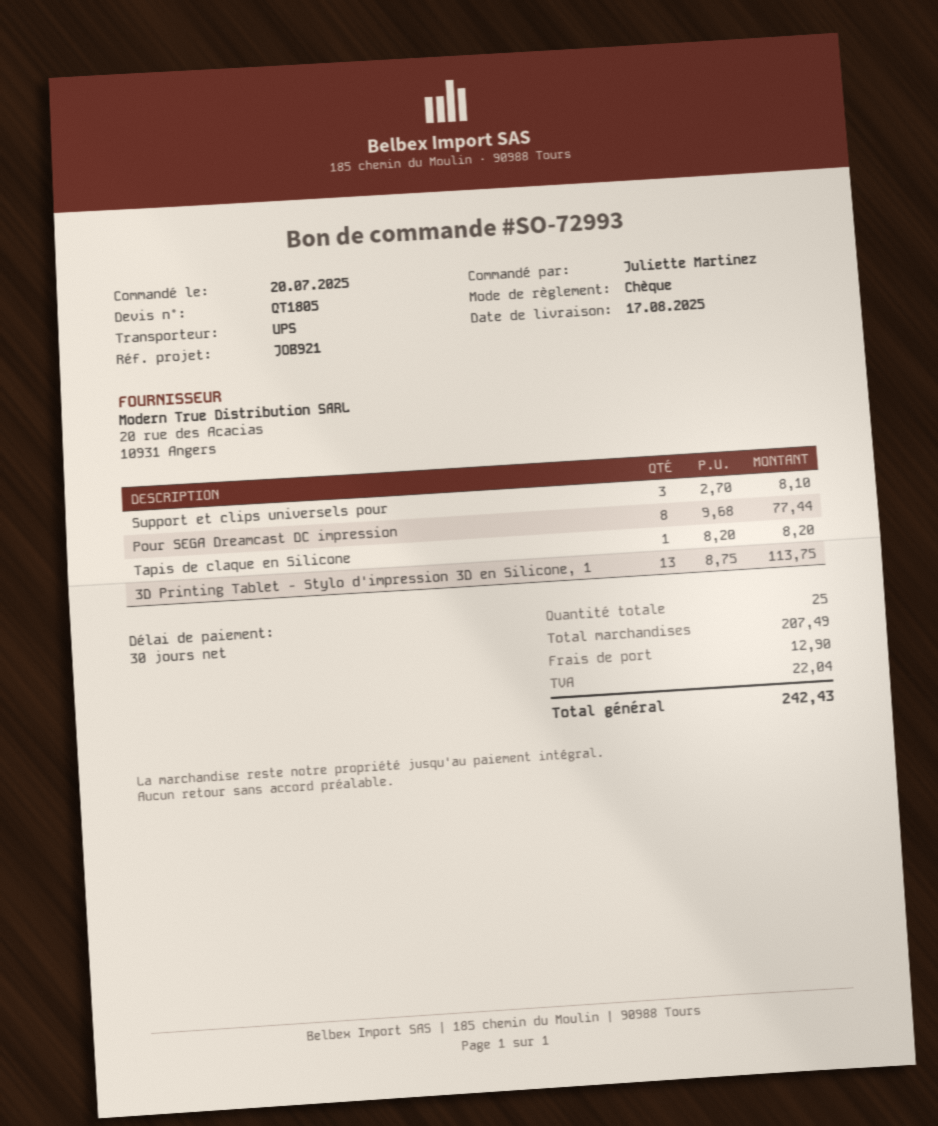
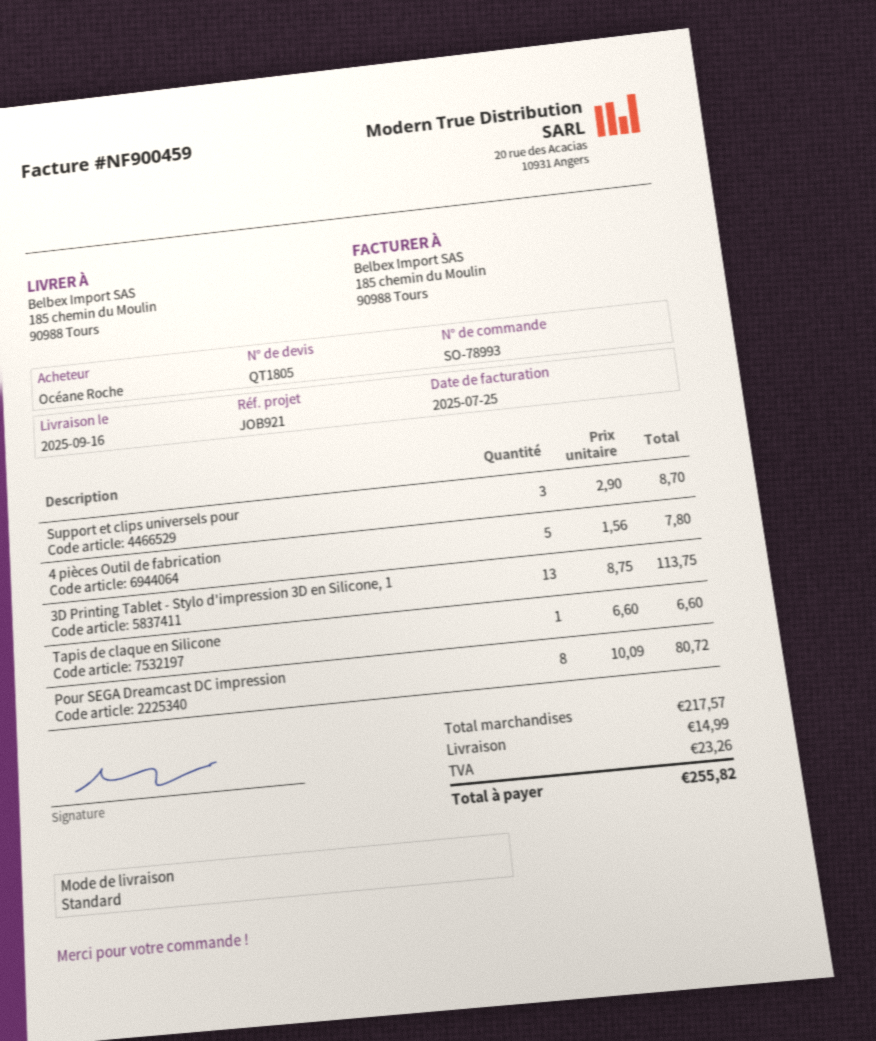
order number: SO-72993 -> SO-78993
delivery date: 2025-08-17 -> 2025-09-16
ordered by: Juliette Martinez -> Océane Roche
shipping method: UPS -> standard
Support et clips universels pour: 3 x 2.70 = 8.10 -> 3 x 2.90 = 8.70
Pour SEGA Dreamcast DC impression: 8 x 9.68 = 77.44 -> 8 x 10.09 = 80.72
Tapis de claque en Silicone: 1 x 8.20 = 8.20 -> 1 x 6.60 = 6.60
4 pièces Outil de fabrication: none -> 5 x 1.56 = 7.80
subtotal: 207.49 -> 217.57
shipping: 12.90 -> 14.99
tax: 22.04 -> 23.26
total: 242.43 -> 255.82

